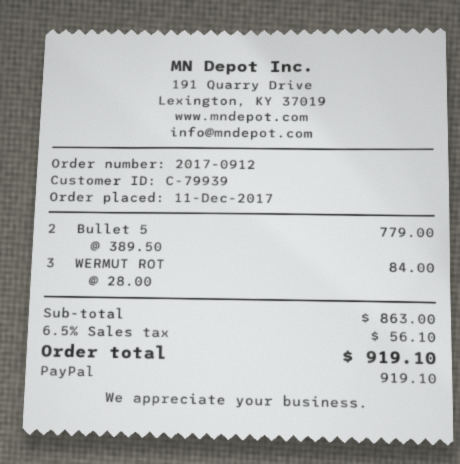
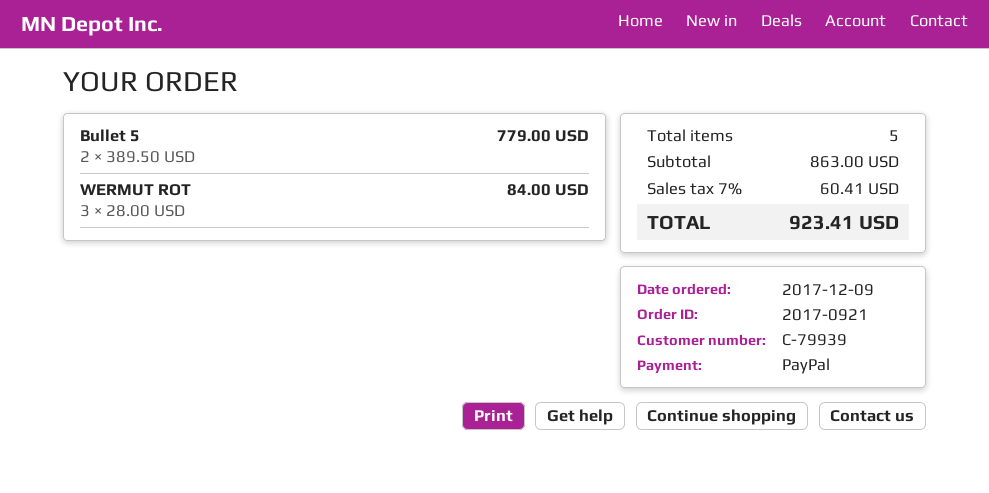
order number: 2017-0912 -> 2017-0921
order date: 2017-12-11 -> 2017-12-09
tax: 6.5% = 56.10 -> 7% = 60.41
total: 919.10 -> 923.41

